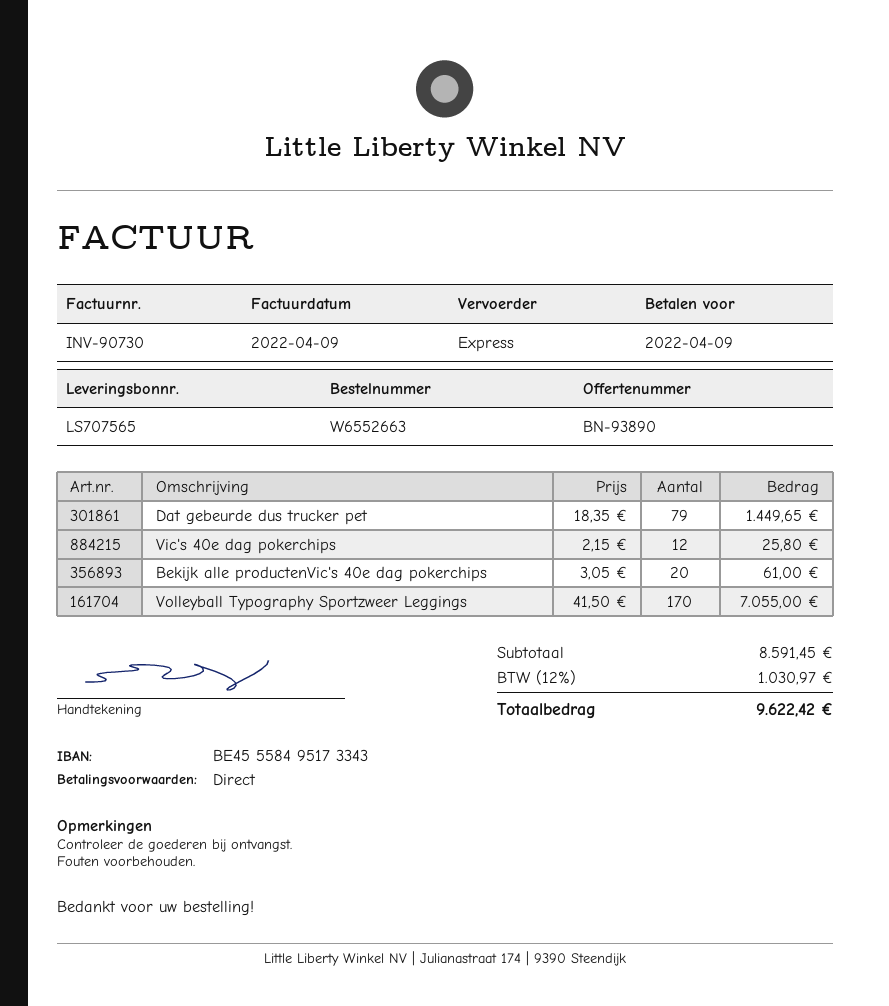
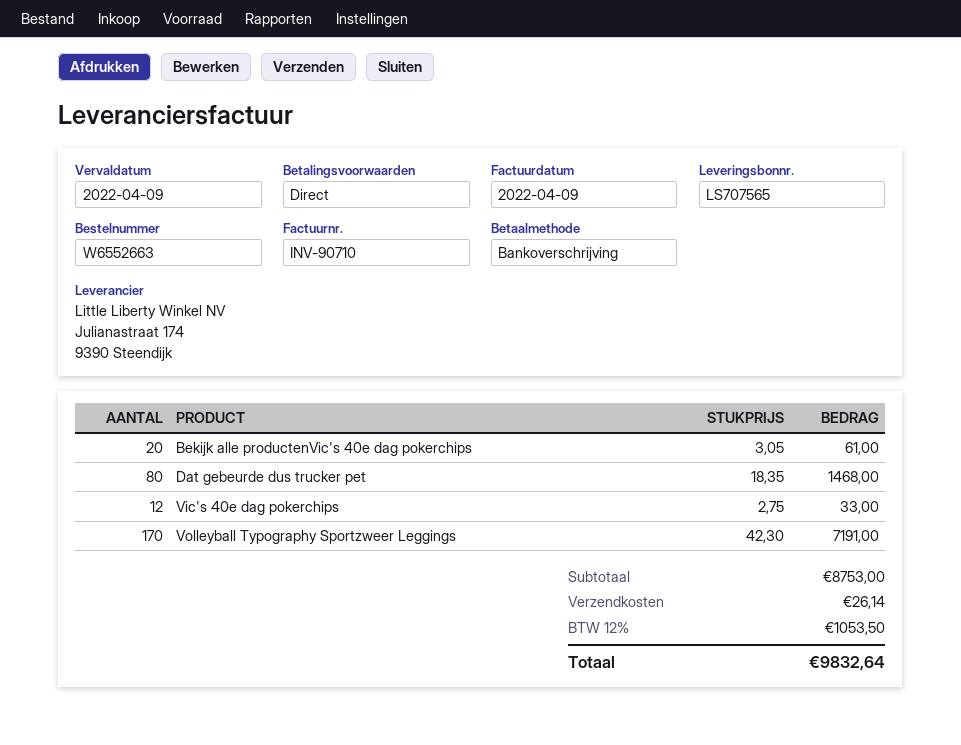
invoice number: INV-90730 -> INV-90710
Dat gebeurde dus trucker pet: 79 x 18.35 = 1449.65 -> 80 x 18.35 = 1468.00
Vic's 40e dag pokerchips: 12 x 2.15 = 25.80 -> 12 x 2.75 = 33.00
Volleyball Typography Sportzweer Leggings: 170 x 41.50 = 7055.00 -> 170 x 42.30 = 7191.00
subtotal: 8591.45 -> 8753.00
shipping: none -> 26.14
tax: 12% = 1030.97 -> 12% = 1053.50
total: 9622.42 -> 9832.64

